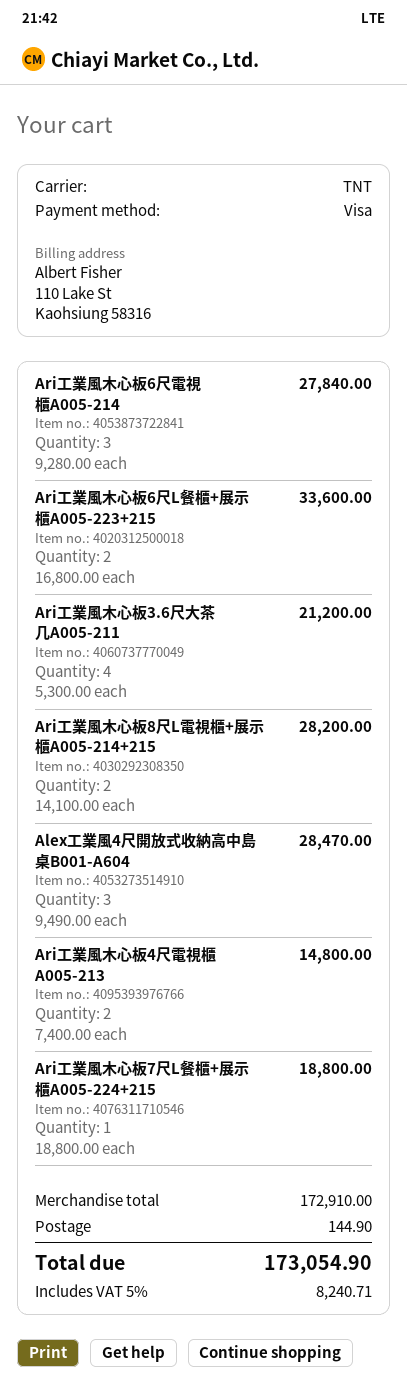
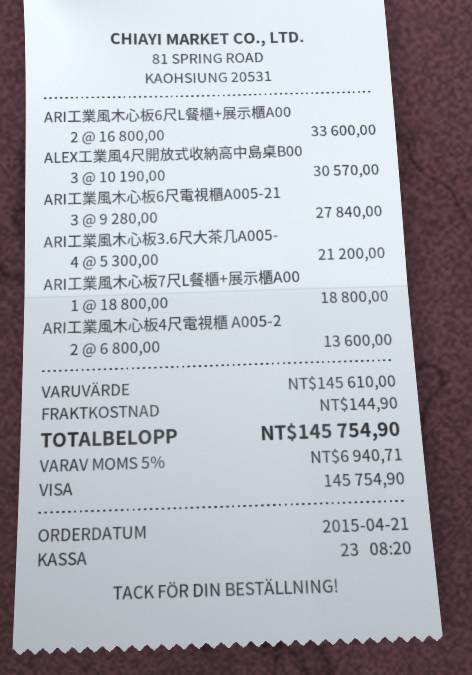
Ari工業風木心板8尺L電視櫃+展示櫃A005-214+215: 2 x 14100.00 = 28200.00 -> none
Alex工業風4尺開放式收納高中島桌B001-A604: 3 x 9490.00 = 28470.00 -> 3 x 10190.00 = 30570.00
Ari工業風木心板4尺電視櫃 A005-213: 2 x 7400.00 = 14800.00 -> 2 x 6800.00 = 13600.00
subtotal: 172910.00 -> 145610.00
tax: 5% = 8240.71 -> 5% = 6940.71
total: 173054.90 -> 145754.90

